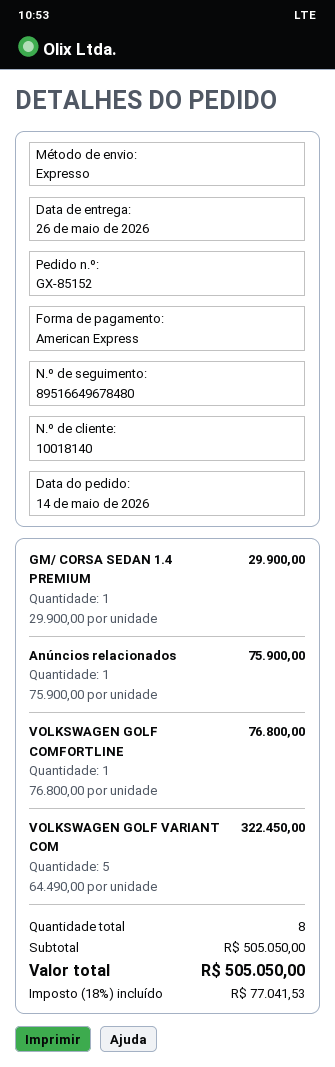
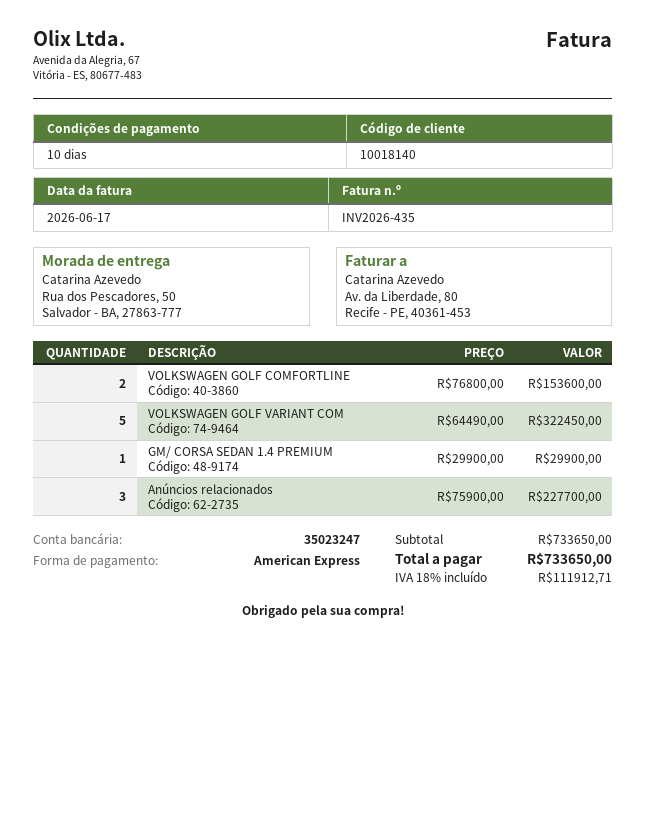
Anúncios relacionados: 1 x 75900.00 = 75900.00 -> 3 x 75900.00 = 227700.00
VOLKSWAGEN GOLF COMFORTLINE: 1 x 76800.00 = 76800.00 -> 2 x 76800.00 = 153600.00
subtotal: 505050.00 -> 733650.00
tax: 18% = 77041.53 -> 18% = 111912.71
total: 505050.00 -> 733650.00

